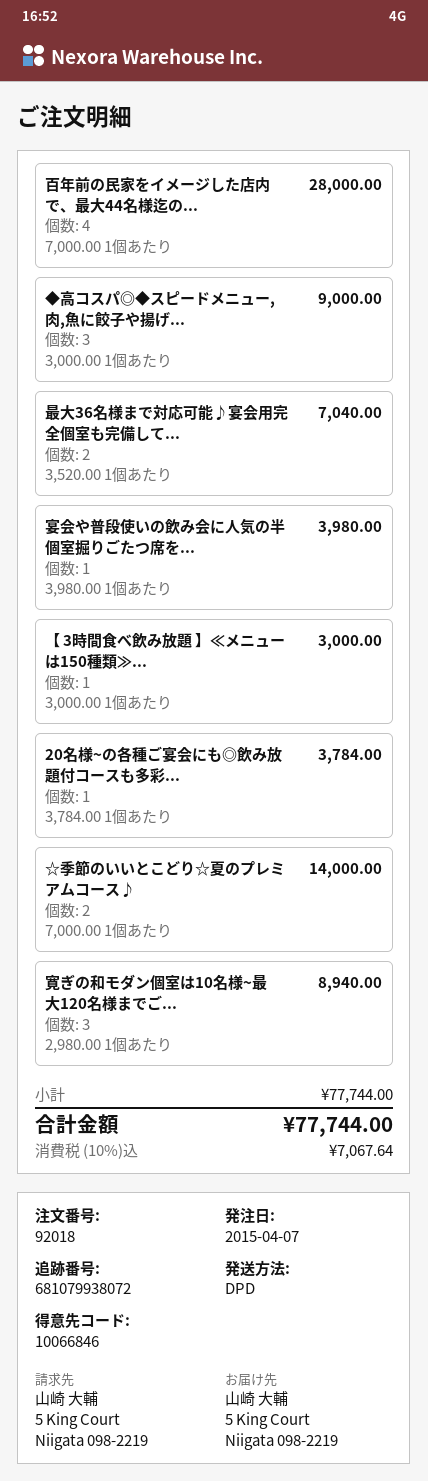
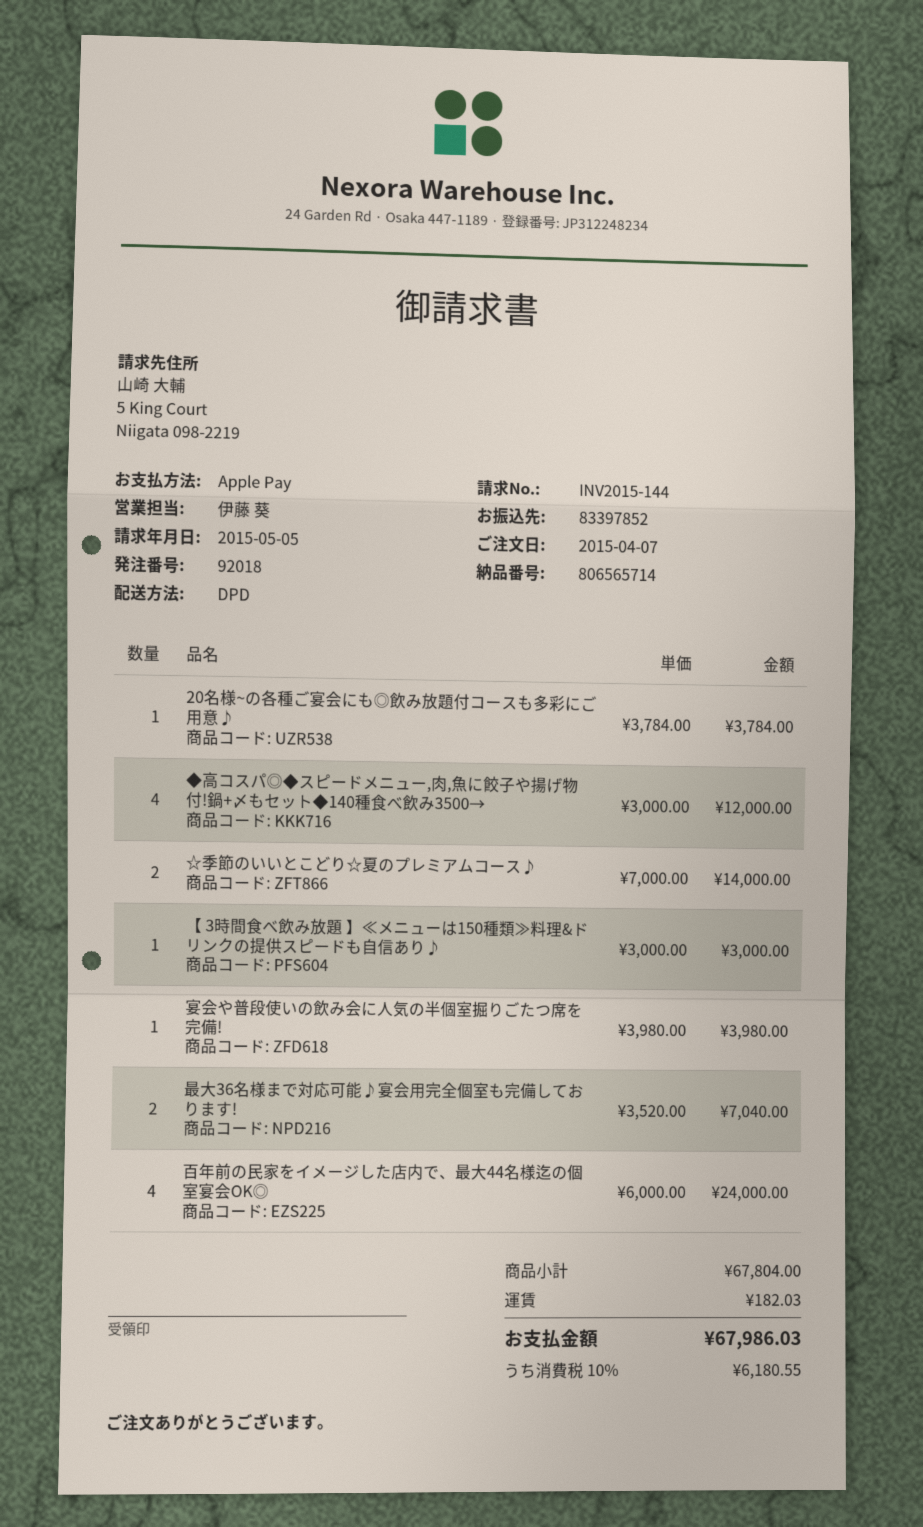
百年前の民家をイメージした店内で、最大44名様迄の...: 4 x 7000.00 = 28000.00 -> 4 x 6000.00 = 24000.00
◆高コスパ◎◆スピードメニュー,肉,魚に餃子や揚げ...: 3 x 3000.00 = 9000.00 -> 4 x 3000.00 = 12000.00
寛ぎの和モダン個室は10名様~最大120名様までご...: 3 x 2980.00 = 8940.00 -> none
subtotal: 77744.00 -> 67804.00
shipping: none -> 182.03
tax: 10% = 7067.64 -> 10% = 6180.55
total: 77744.00 -> 67986.03

